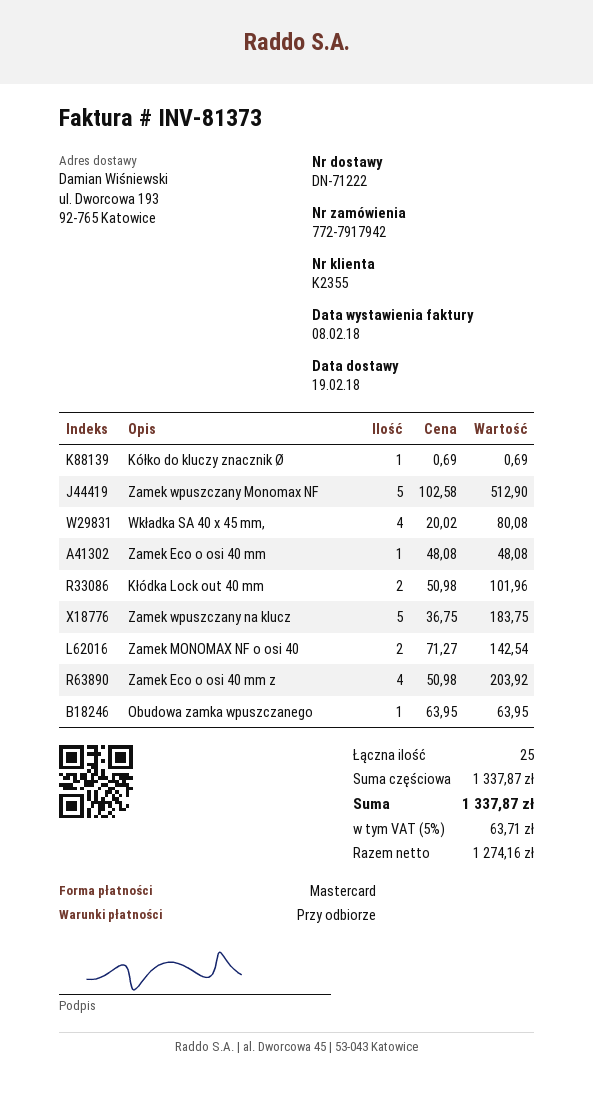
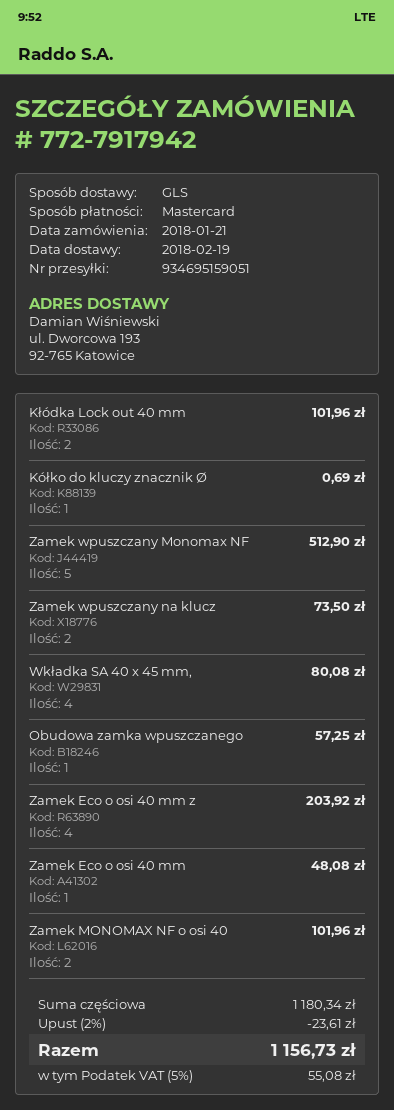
Zamek wpuszczany na klucz: 5 for 183.75 -> 2 for 73.50
Zamek MONOMAX NF o osi 40: 2 for 142.54 -> 2 for 101.96
Obudowa zamka wpuszczanego: 1 for 63.95 -> 1 for 57.25
subtotal: 1337.87 -> 1180.34
discount: none -> 2% = 23.61
tax: 5% = 63.71 -> 5% = 55.08
total: 1337.87 -> 1156.73

